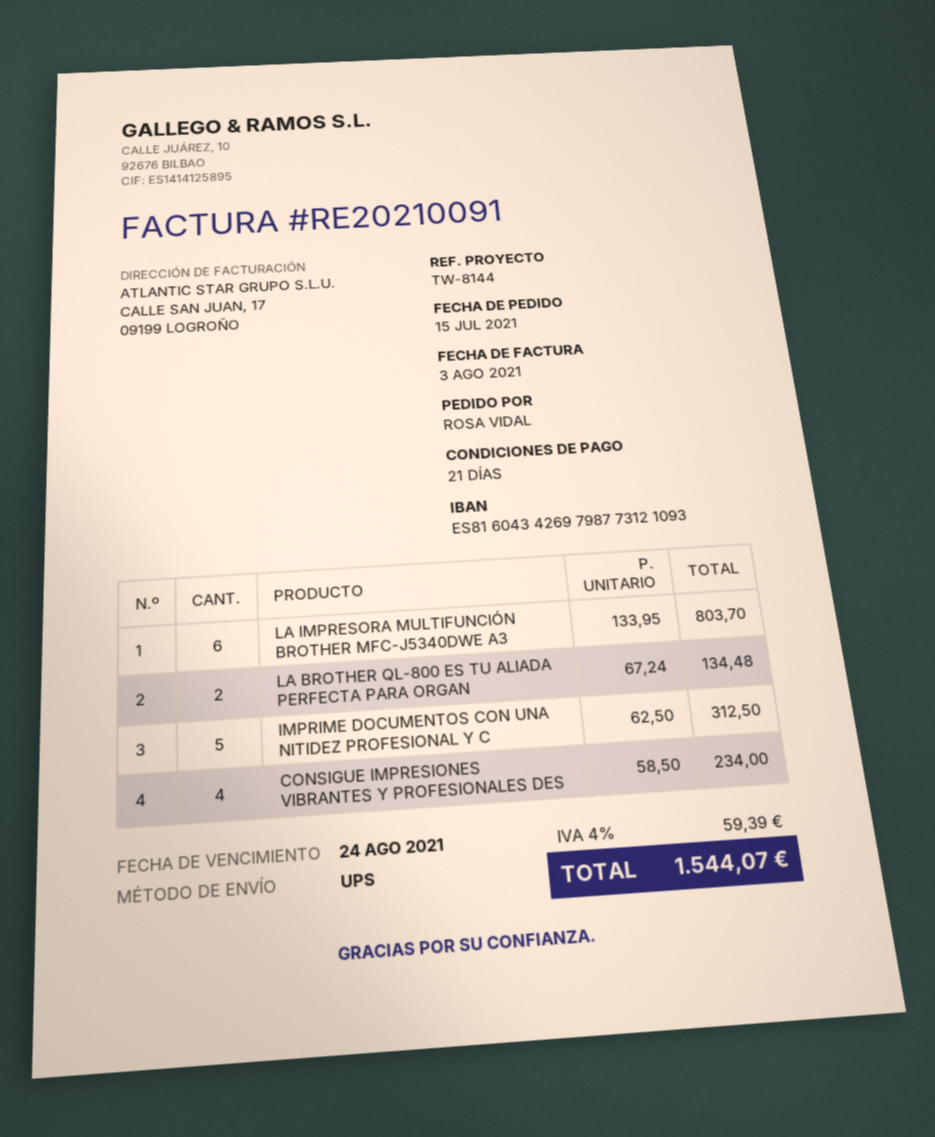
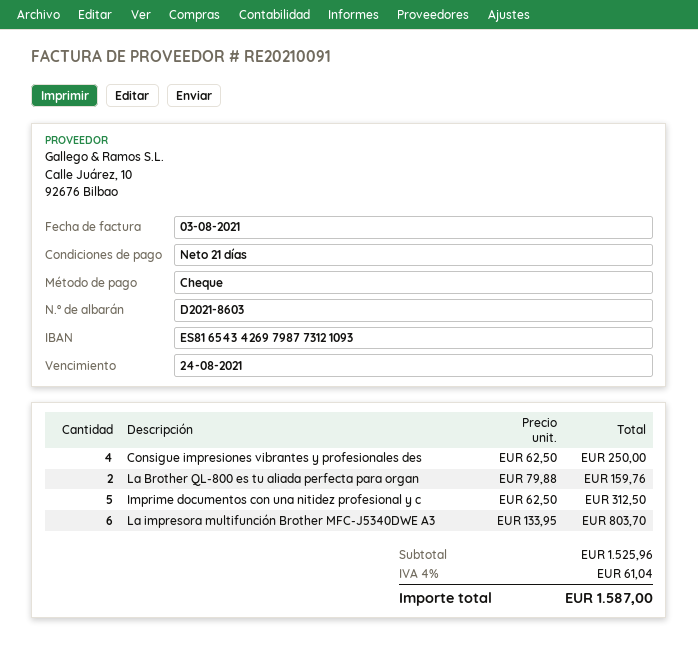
bank account: ES8160434269798773121093 -> ES8165434269798773121093
LA BROTHER QL-800 ES TU ALIADA PERFECTA PARA ORGAN: 2 x 67.24 = 134.48 -> 2 x 79.88 = 159.76
CONSIGUE IMPRESIONES VIBRANTES Y PROFESIONALES DES: 4 x 58.50 = 234.00 -> 4 x 62.50 = 250.00
tax: 4% = 59.39 -> 4% = 61.04
total: 1544.07 -> 1587.00

